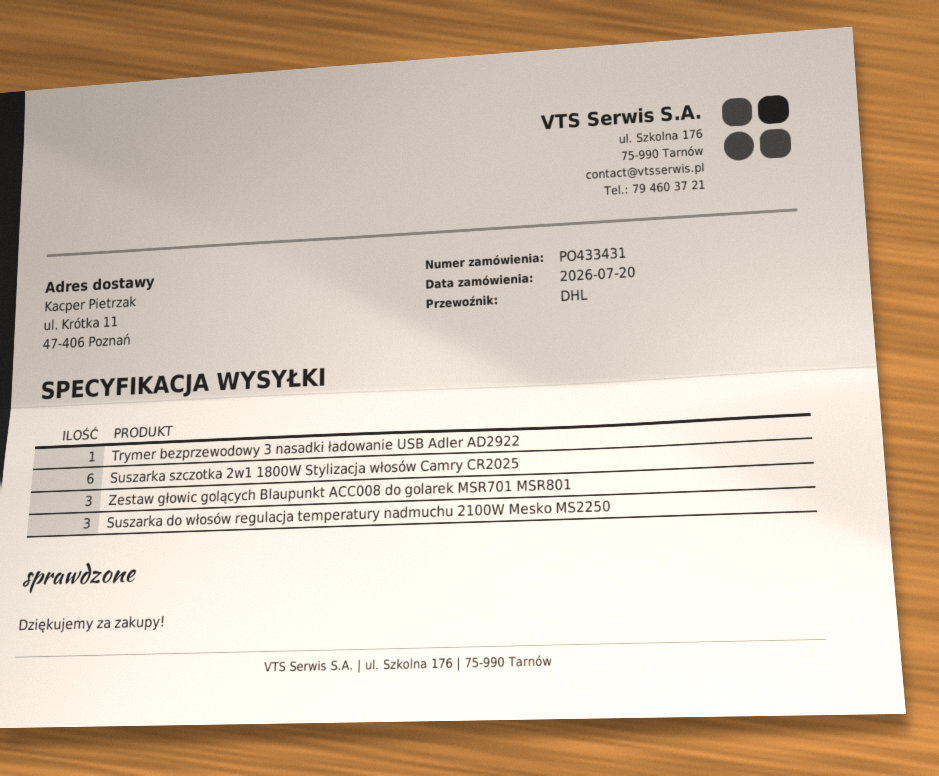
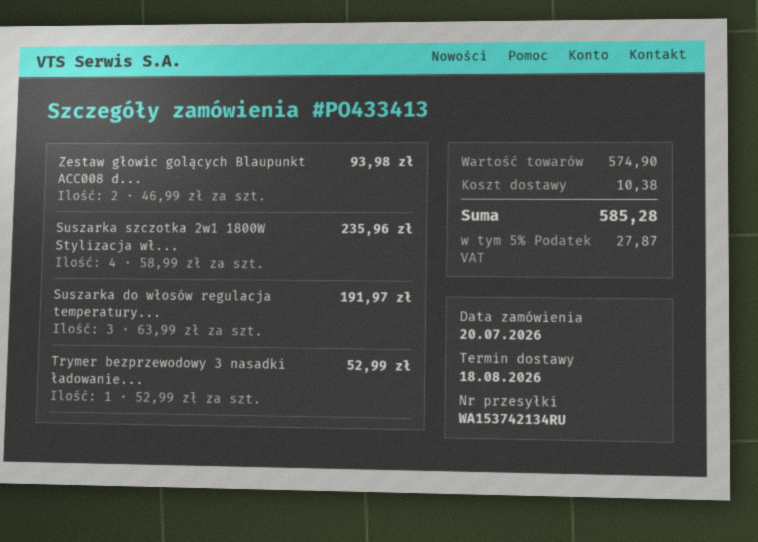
order number: PO433431 -> PO433413
Suszarka szczotka 2w1 1800W Stylizacja włosów Camry CR2025: 6 -> 4
Zestaw głowic golących Blaupunkt ACC008 do golarek MSR701 MSR801: 3 -> 2

